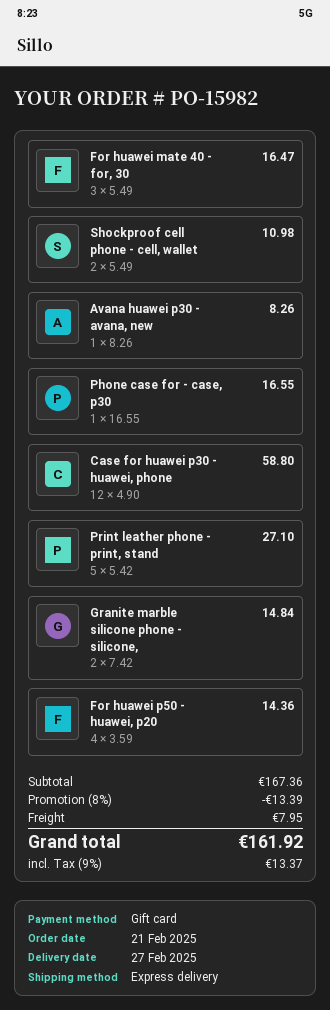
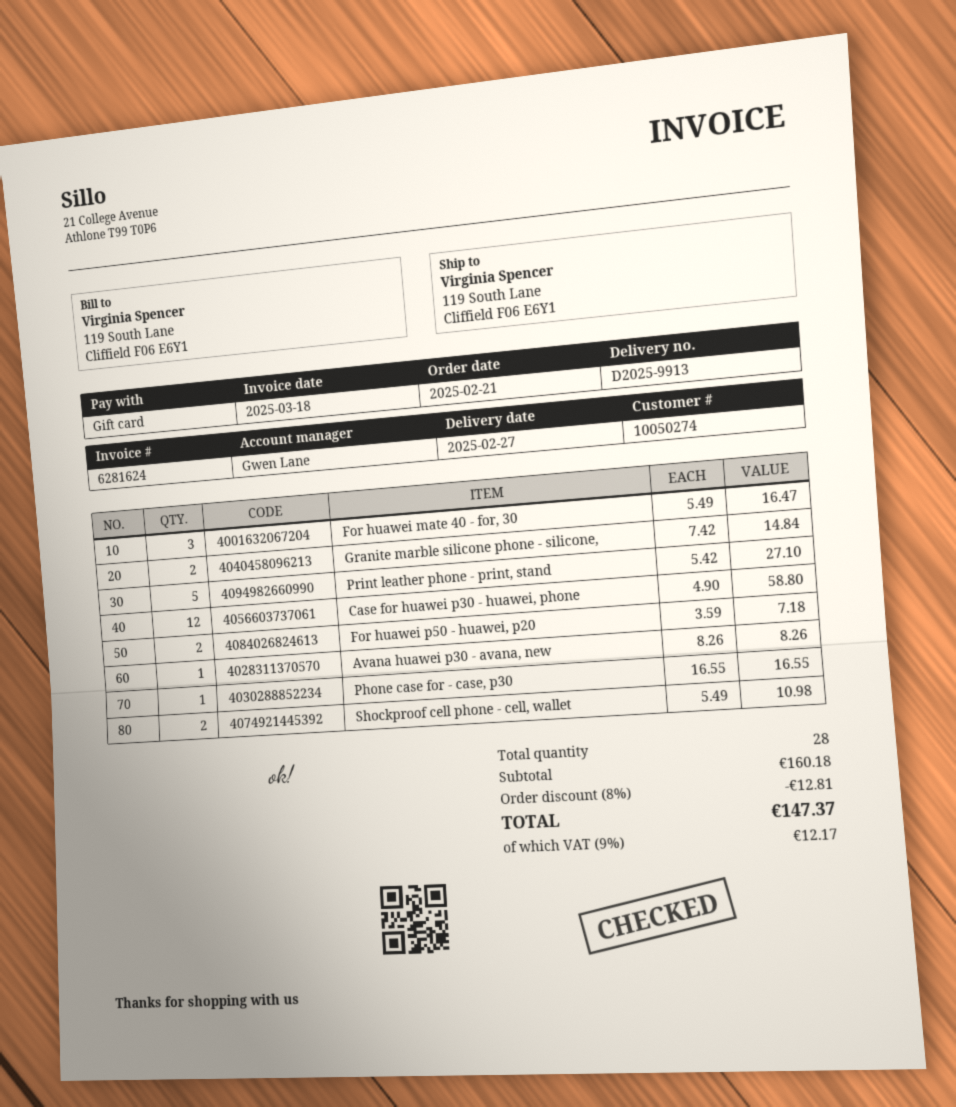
For huawei p50 - huawei, p20: 4 x 3.59 = 14.36 -> 2 x 3.59 = 7.18
subtotal: 167.36 -> 160.18
discount: 8% = 13.39 -> 8% = 12.81
shipping: 7.95 -> none
tax: 9% = 13.37 -> 9% = 12.17
total: 161.92 -> 147.37

